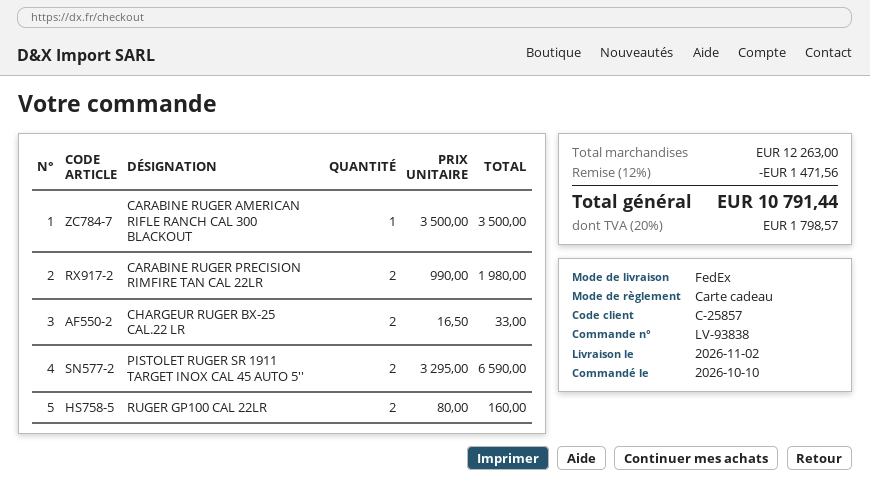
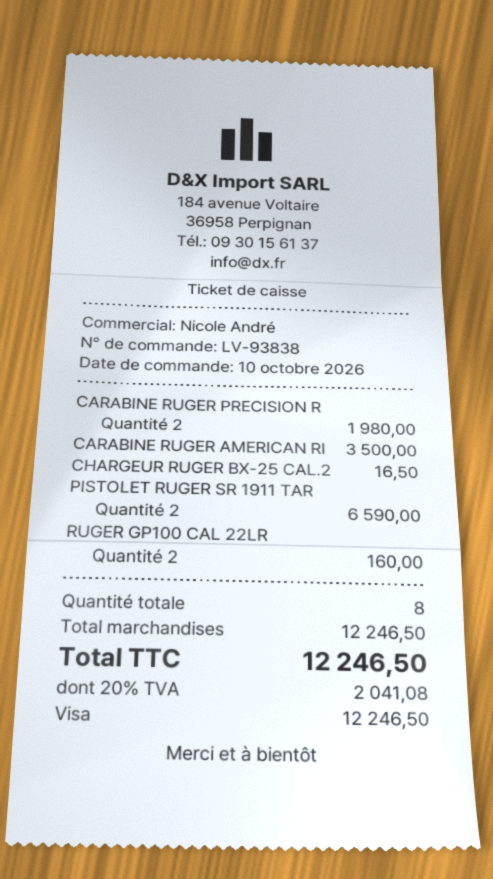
payment method: gift card -> Visa
CHARGEUR RUGER BX-25 CAL.22 LR: 2 for 33.00 -> 1 for 16.50
subtotal: 12263.00 -> 12246.50
discount: 12% = 1471.56 -> none
tax: 20% = 1798.57 -> 20% = 2041.08
total: 10791.44 -> 12246.50

